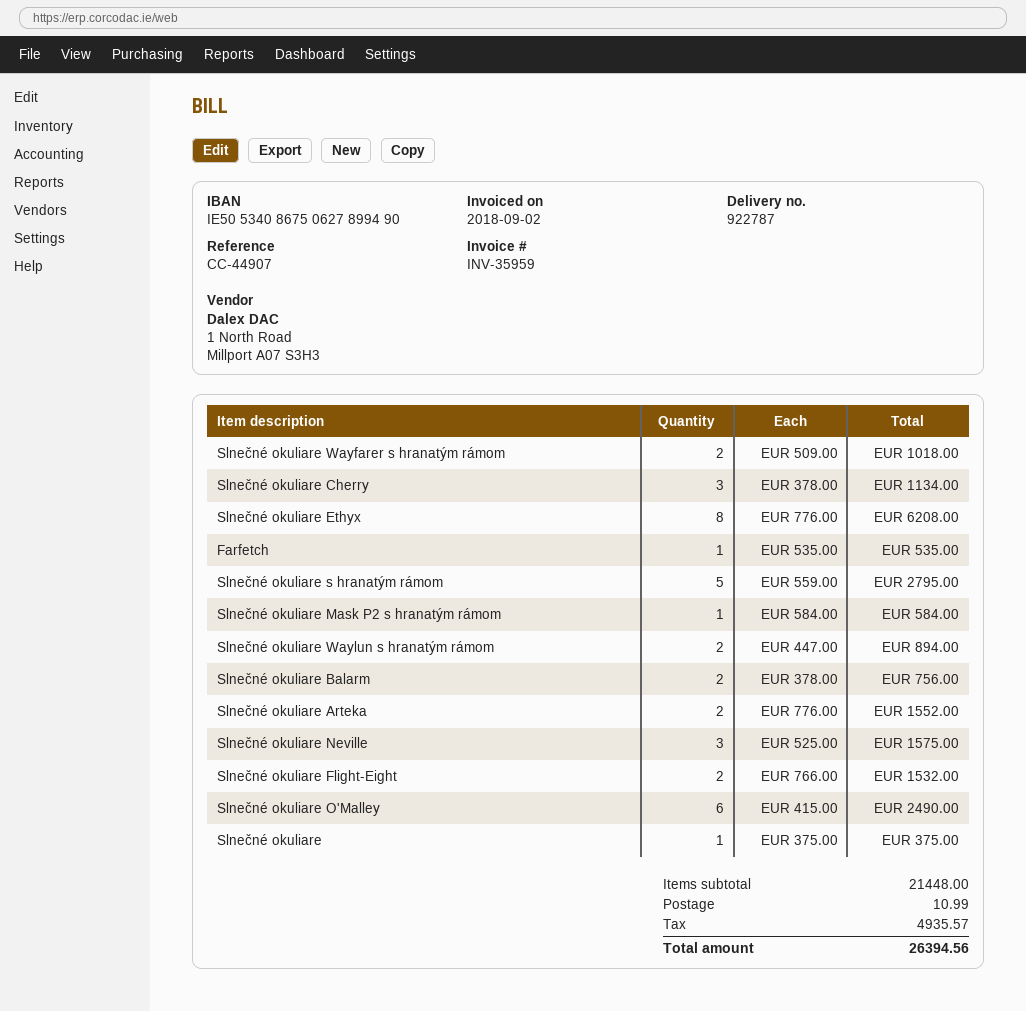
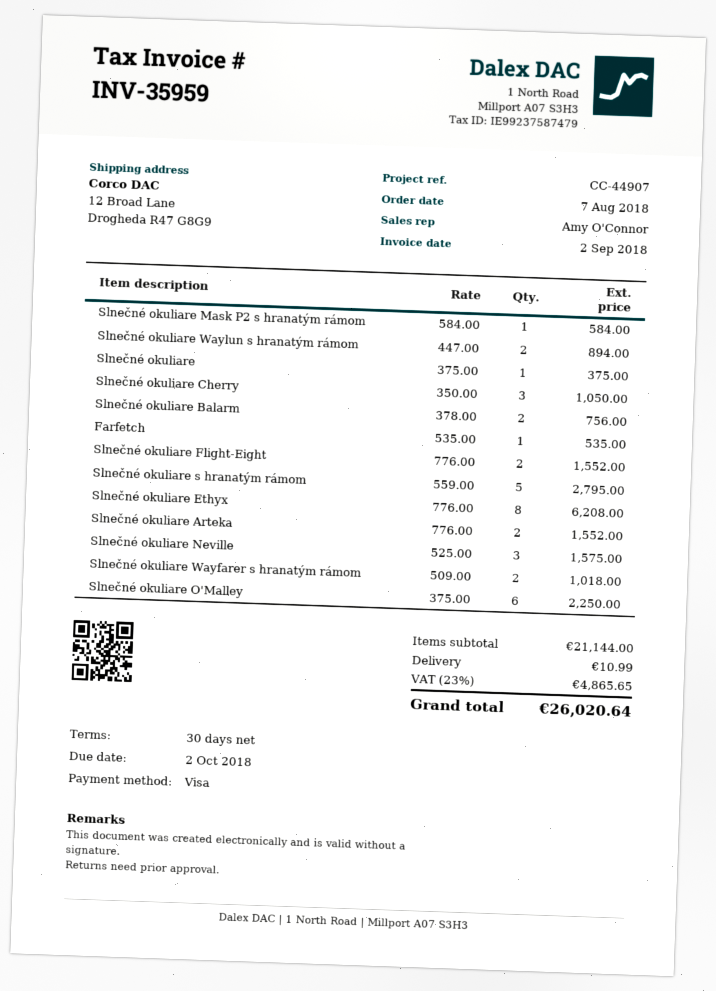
Slnečné okuliare Cherry: 3 x 378.00 = 1134.00 -> 3 x 350.00 = 1050.00
Slnečné okuliare Flight-Eight: 2 x 766.00 = 1532.00 -> 2 x 776.00 = 1552.00
Slnečné okuliare O'Malley: 6 x 415.00 = 2490.00 -> 6 x 375.00 = 2250.00
subtotal: 21448.00 -> 21144.00
tax: 4935.57 -> 4865.65
total: 26394.56 -> 26020.64

